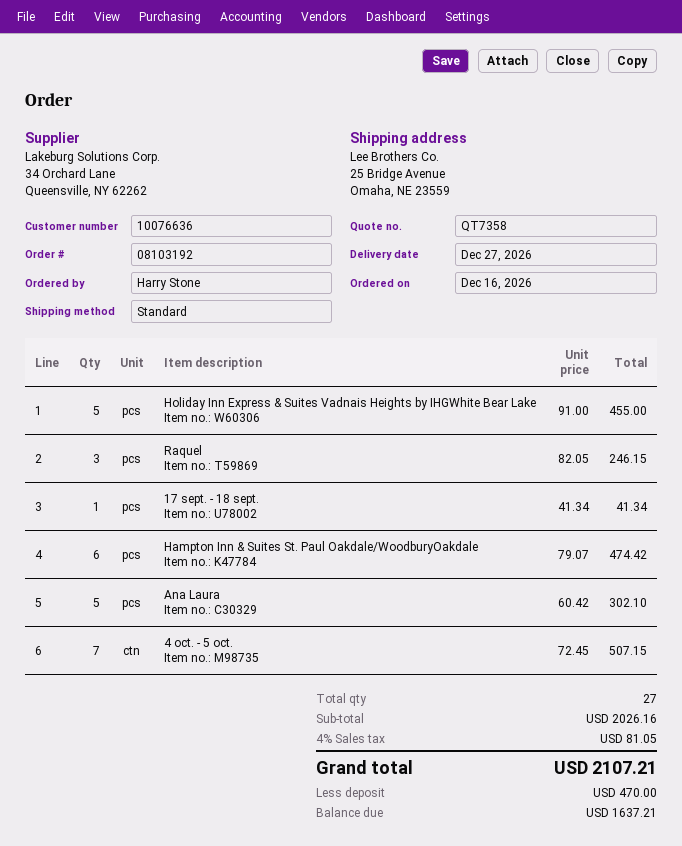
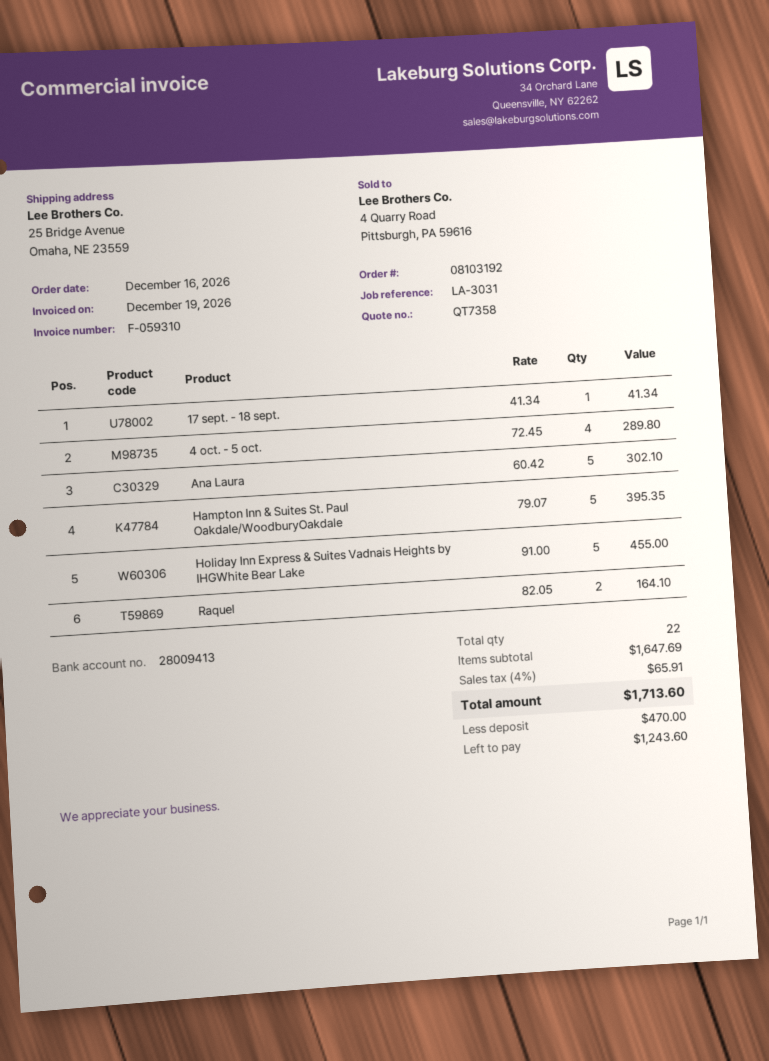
Raquel: 3 x 82.05 = 246.15 -> 2 x 82.05 = 164.10
Hampton Inn & Suites St. Paul Oakdale/WoodburyOakdale: 6 x 79.07 = 474.42 -> 5 x 79.07 = 395.35
4 oct. - 5 oct.: 7 x 72.45 = 507.15 -> 4 x 72.45 = 289.80
total quantity: 27 -> 22
subtotal: 2026.16 -> 1647.69
tax: 4% = 81.05 -> 4% = 65.91
total: 2107.21 -> 1713.60
balance: 1637.21 -> 1243.60

